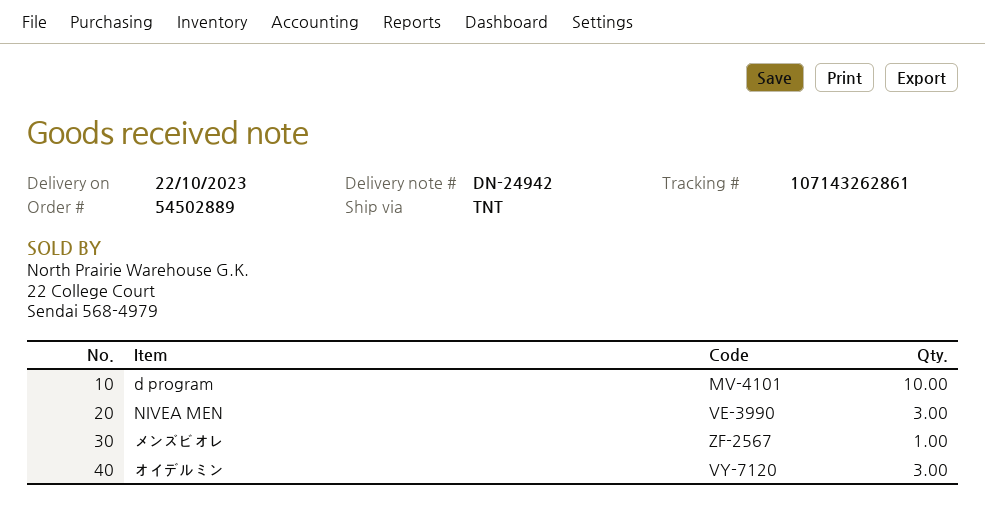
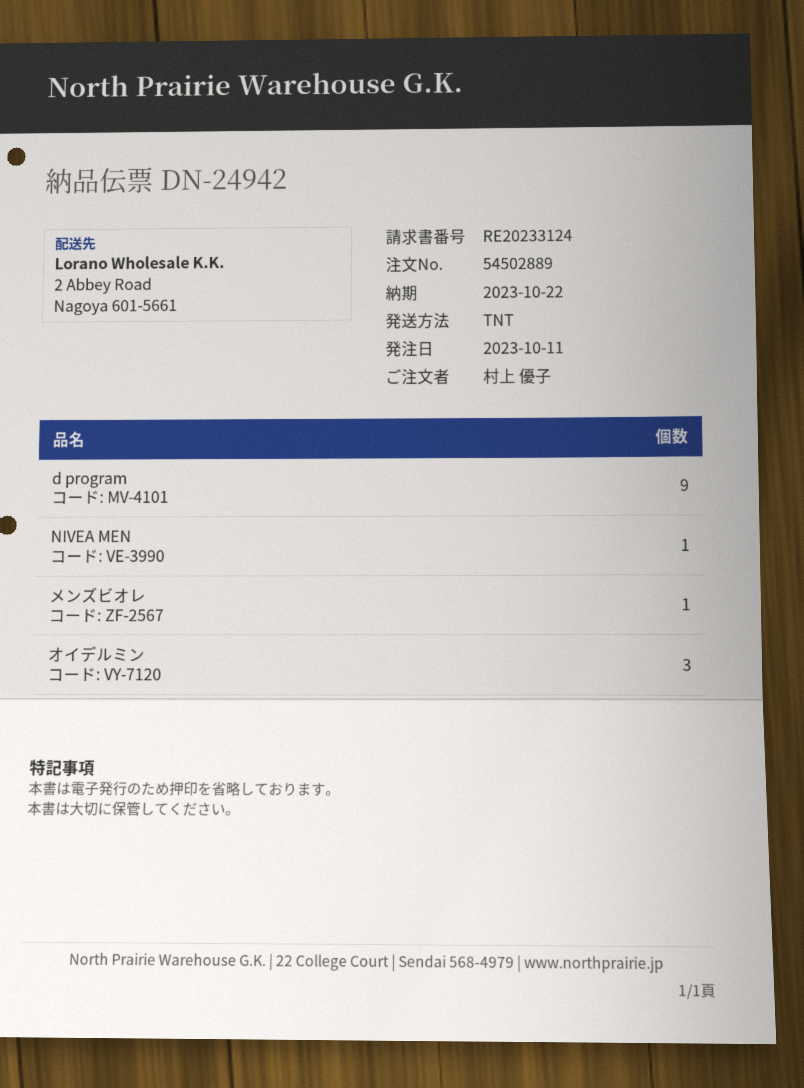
d program: 10 -> 9
NIVEA MEN: 3 -> 1

